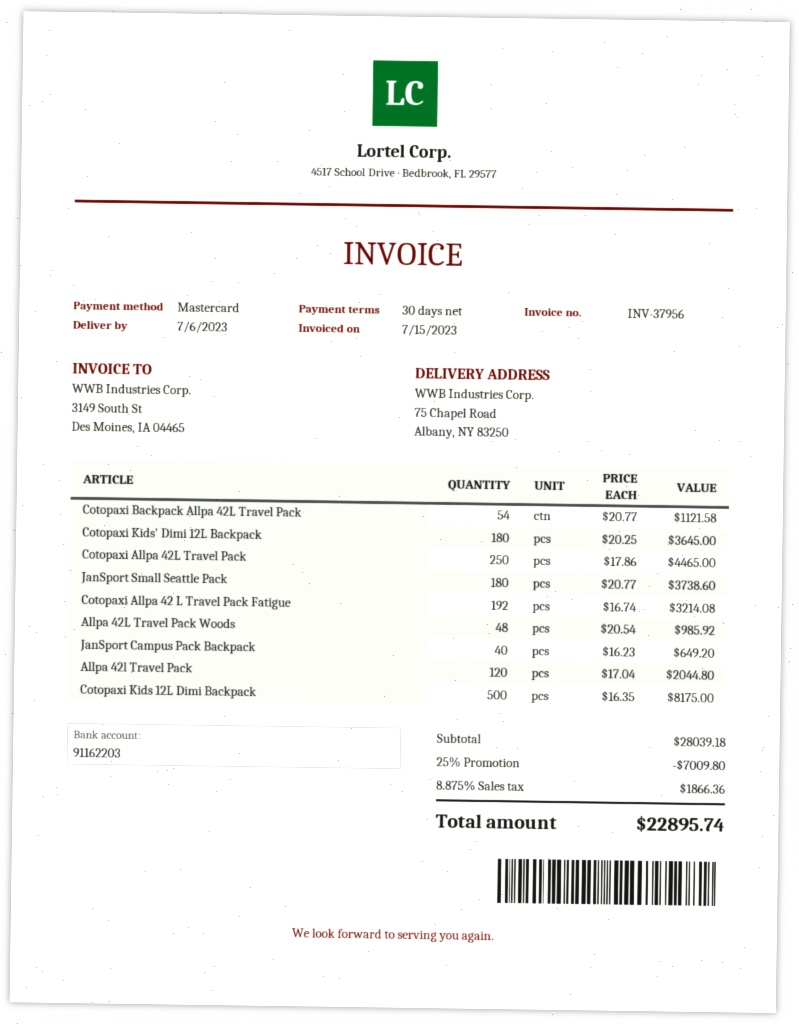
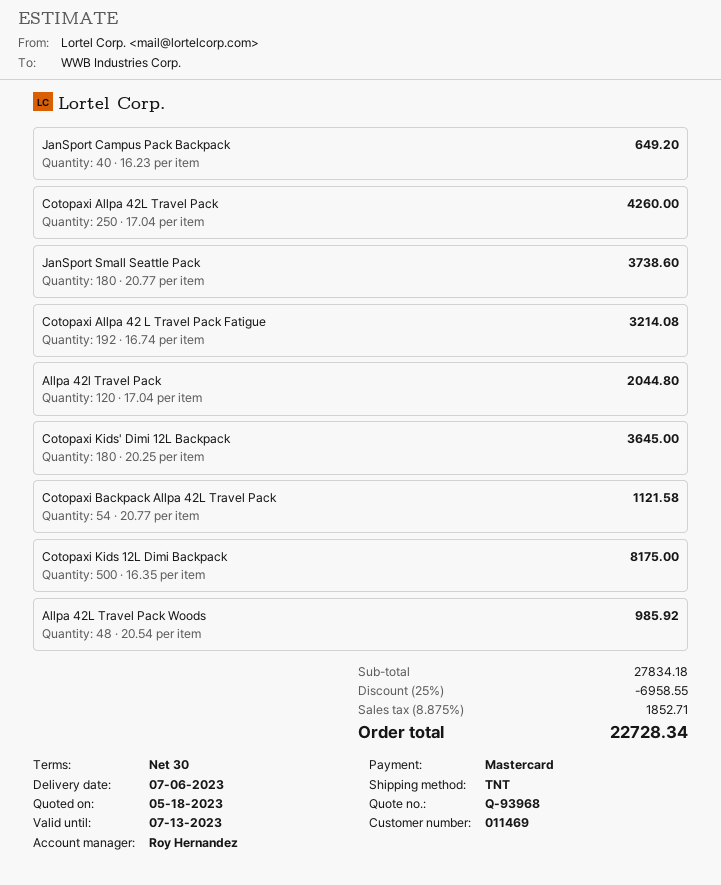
Cotopaxi Allpa 42L Travel Pack: 250 x 17.86 = 4465.00 -> 250 x 17.04 = 4260.00
subtotal: 28039.18 -> 27834.18
discount: 25% = 7009.80 -> 25% = 6958.55
tax: 8.875% = 1866.36 -> 8.875% = 1852.71
total: 22895.74 -> 22728.34

